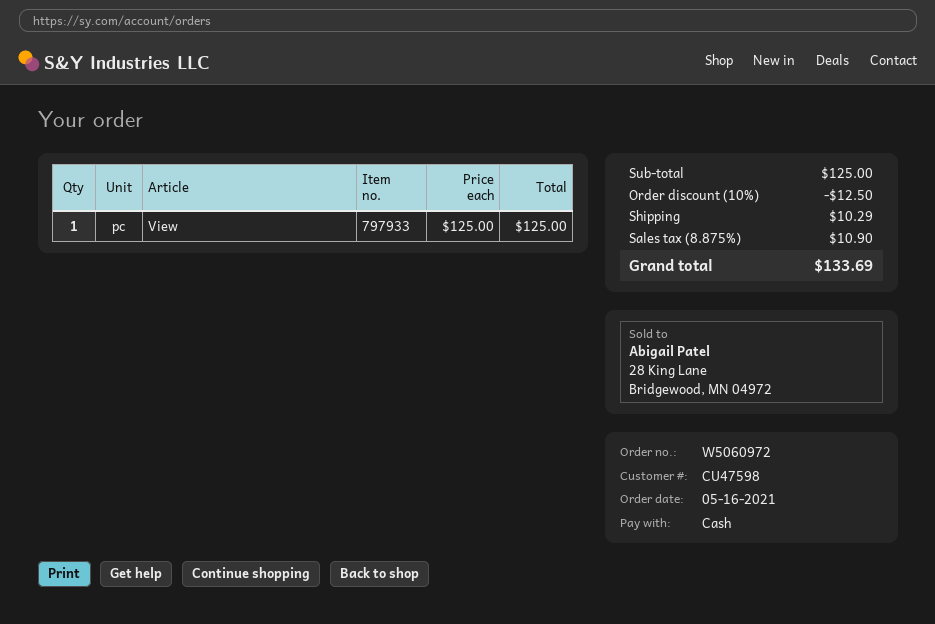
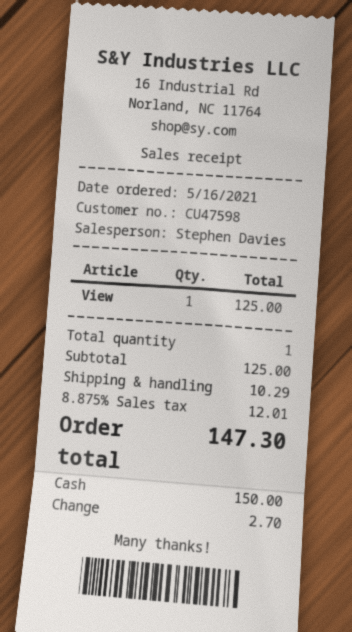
discount: 10% = 12.50 -> none
tax: 8.875% = 10.90 -> 8.875% = 12.01
total: 133.69 -> 147.30

